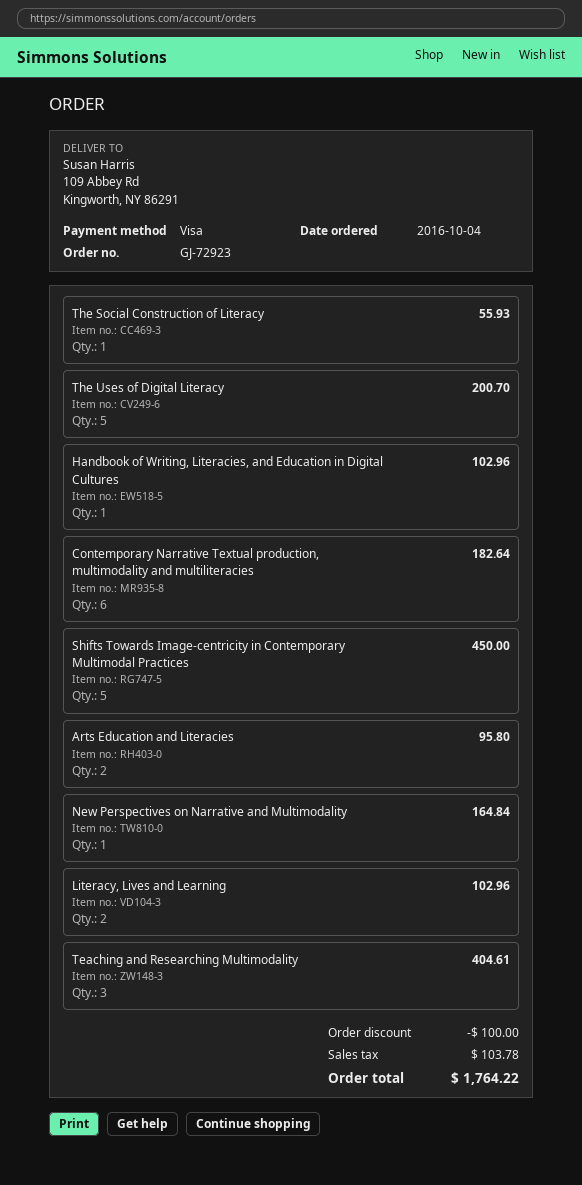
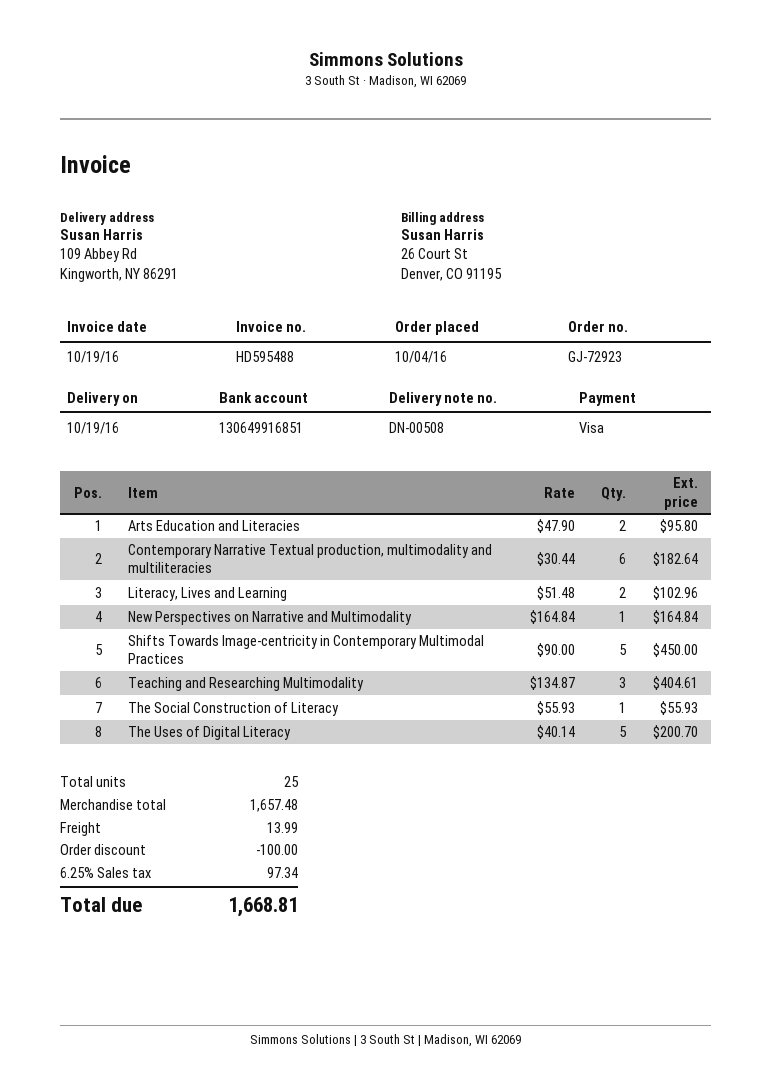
Handbook of Writing, Literacies, and Education in Digital Cultures: 1 for 102.96 -> none
shipping: none -> 13.99
tax: 103.78 -> 97.34
total: 1764.22 -> 1668.81

